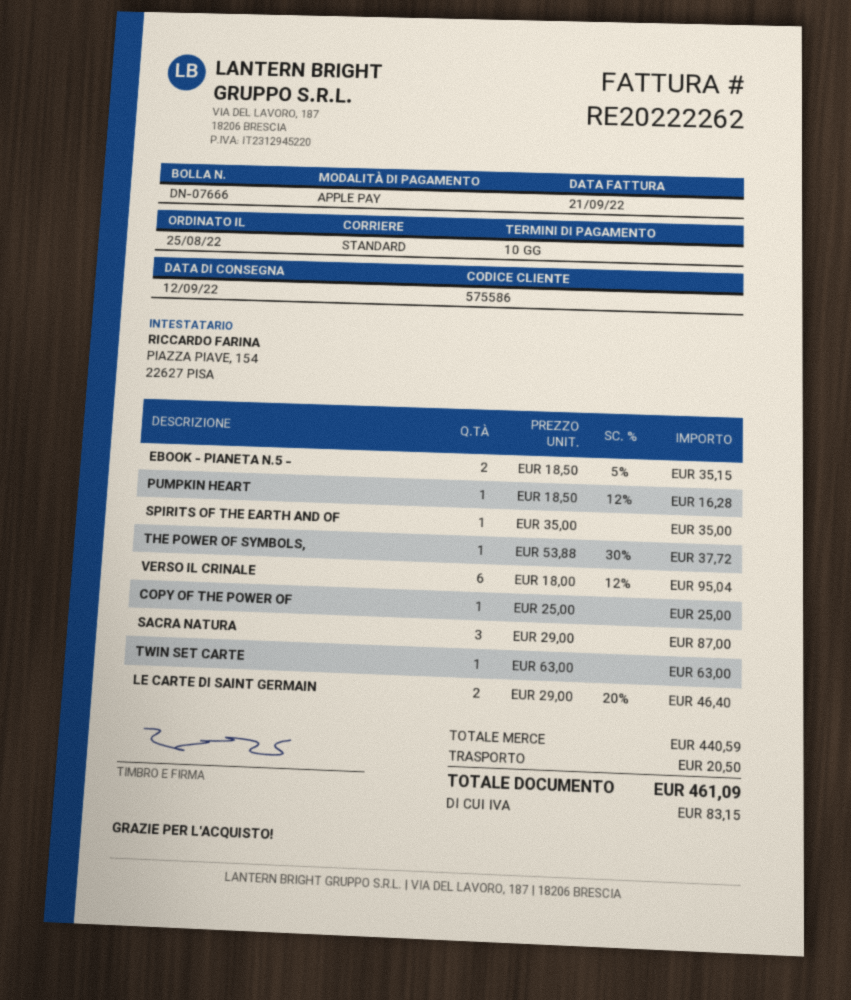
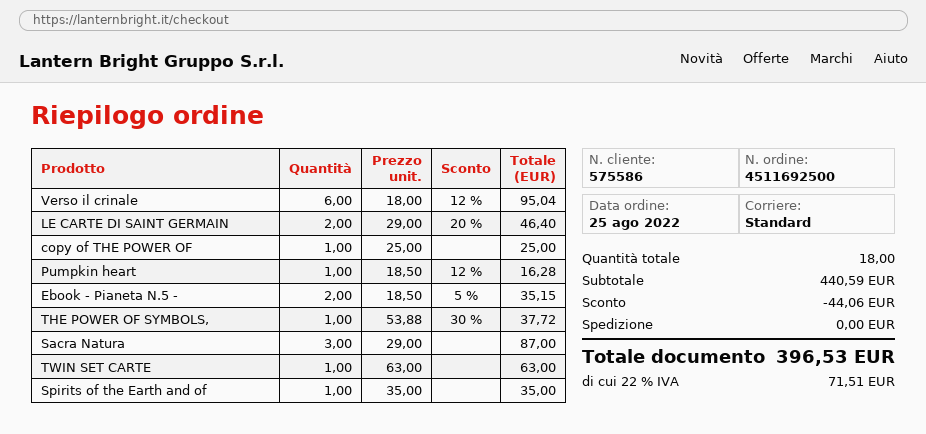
discount: none -> 44.06
shipping: 20.50 -> 0.00
tax: 83.15 -> 71.51
total: 461.09 -> 396.53

